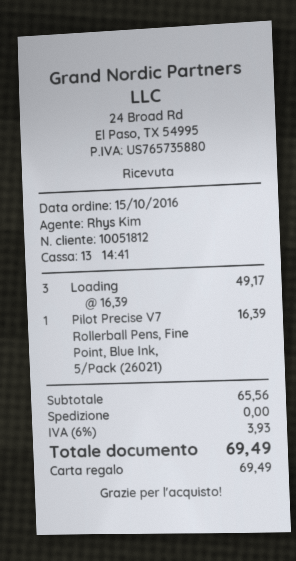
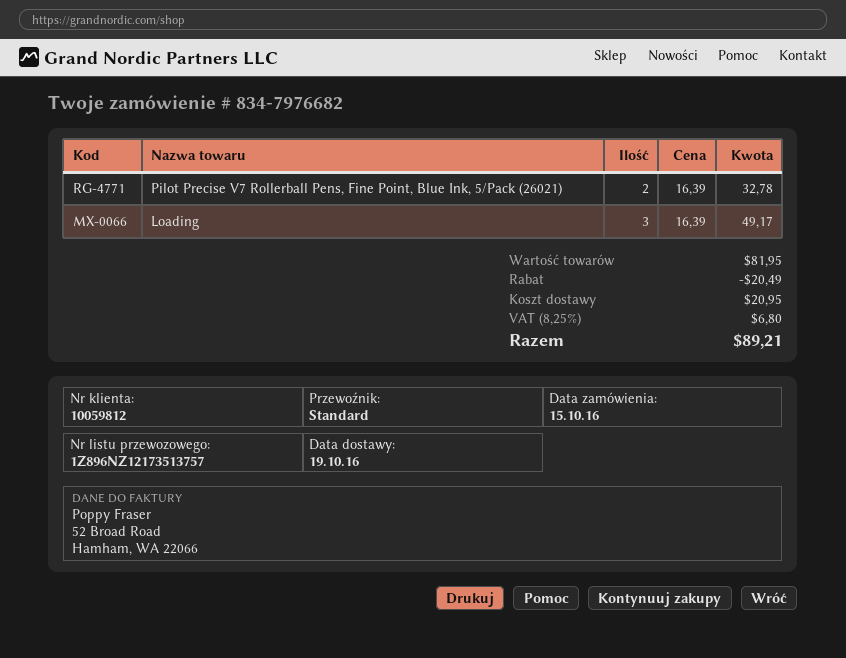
customer number: 10051812 -> 10059812
Pilot Precise V7 Rollerball Pens, Fine Point, Blue Ink, 5/Pack (26021): 1 x 16.39 = 16.39 -> 2 x 16.39 = 32.78
subtotal: 65.56 -> 81.95
discount: none -> 20.49
shipping: 0.00 -> 20.95
tax: 6% = 3.93 -> 8.25% = 6.80
total: 69.49 -> 89.21

